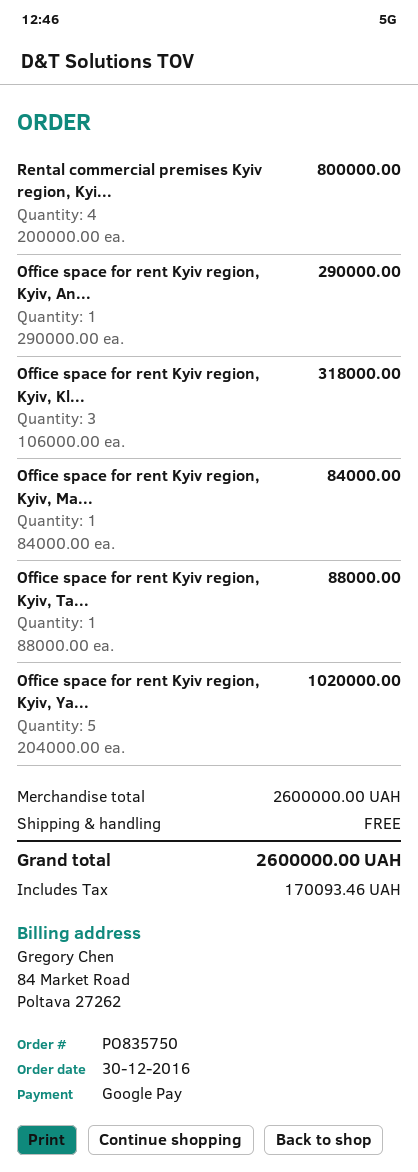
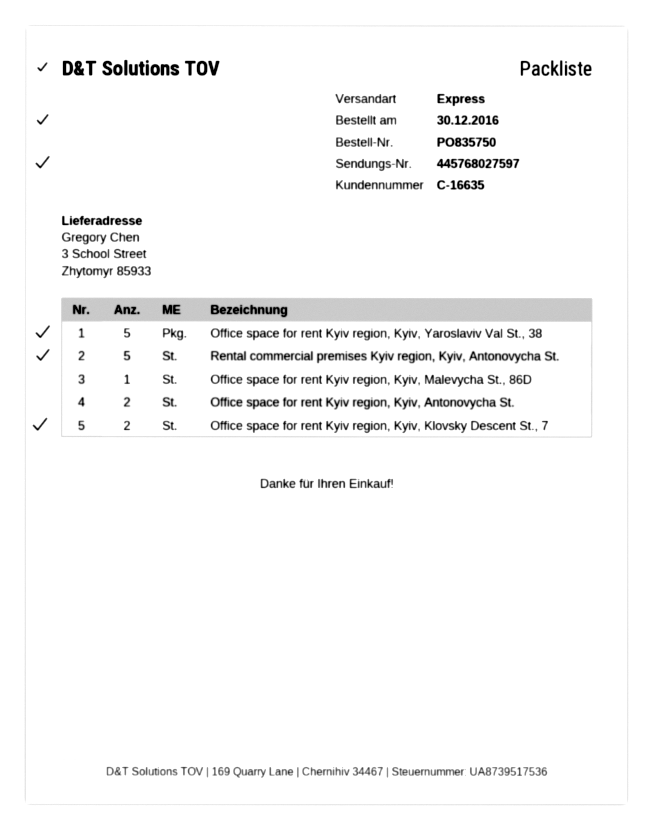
Rental commercial premises Kyiv region, Kyi...: 4 -> 5
Office space for rent Kyiv region, Kyiv, An...: 1 -> 2
Office space for rent Kyiv region, Kyiv, Kl...: 3 -> 2
Office space for rent Kyiv region, Kyiv, Ta...: 1 -> none

